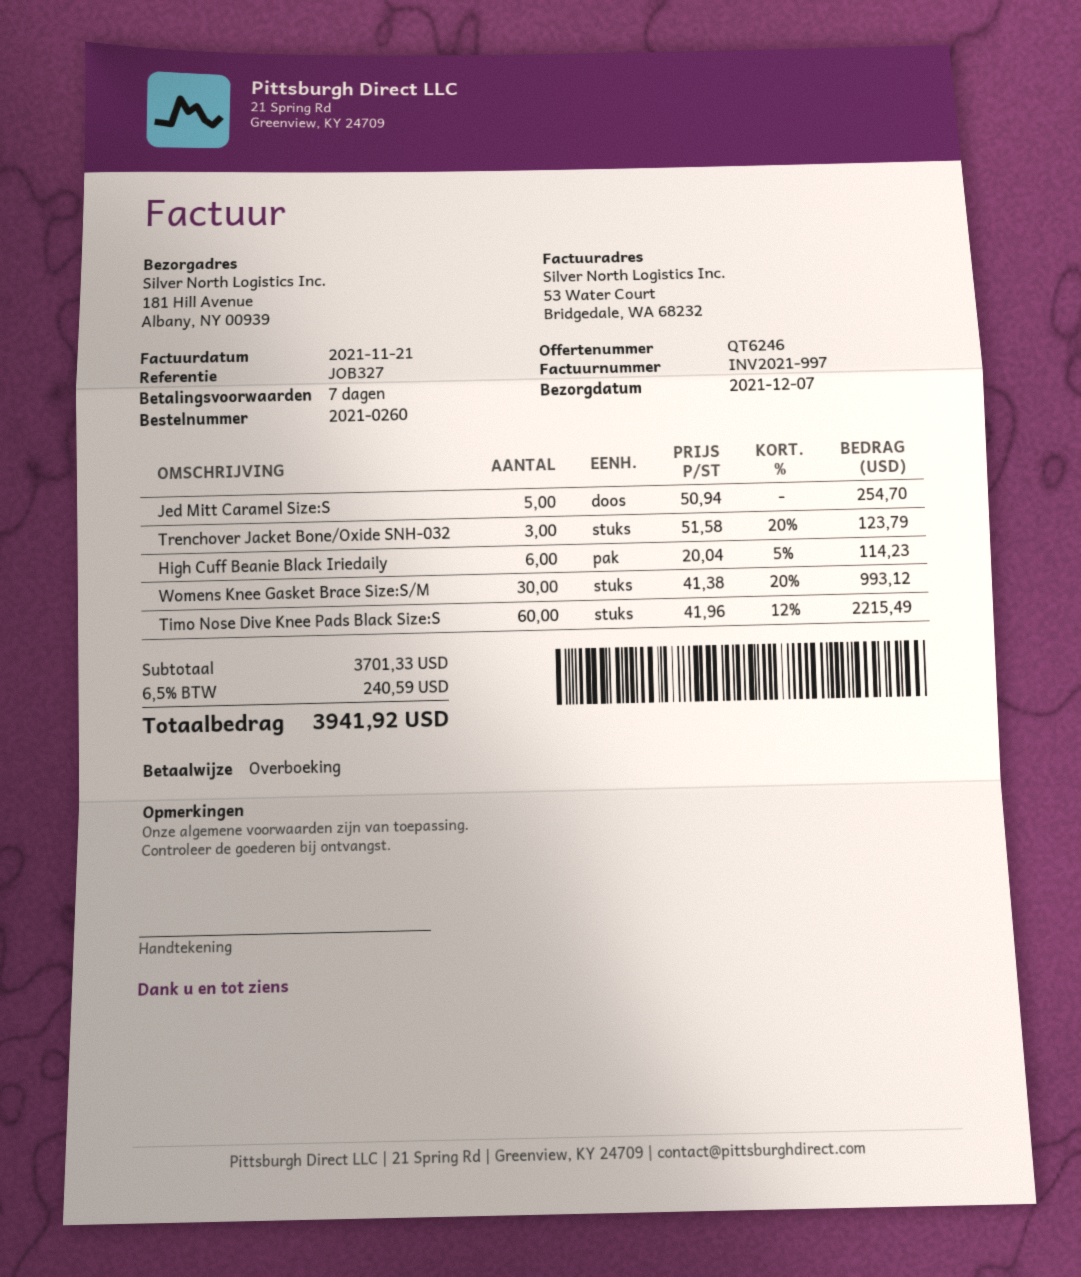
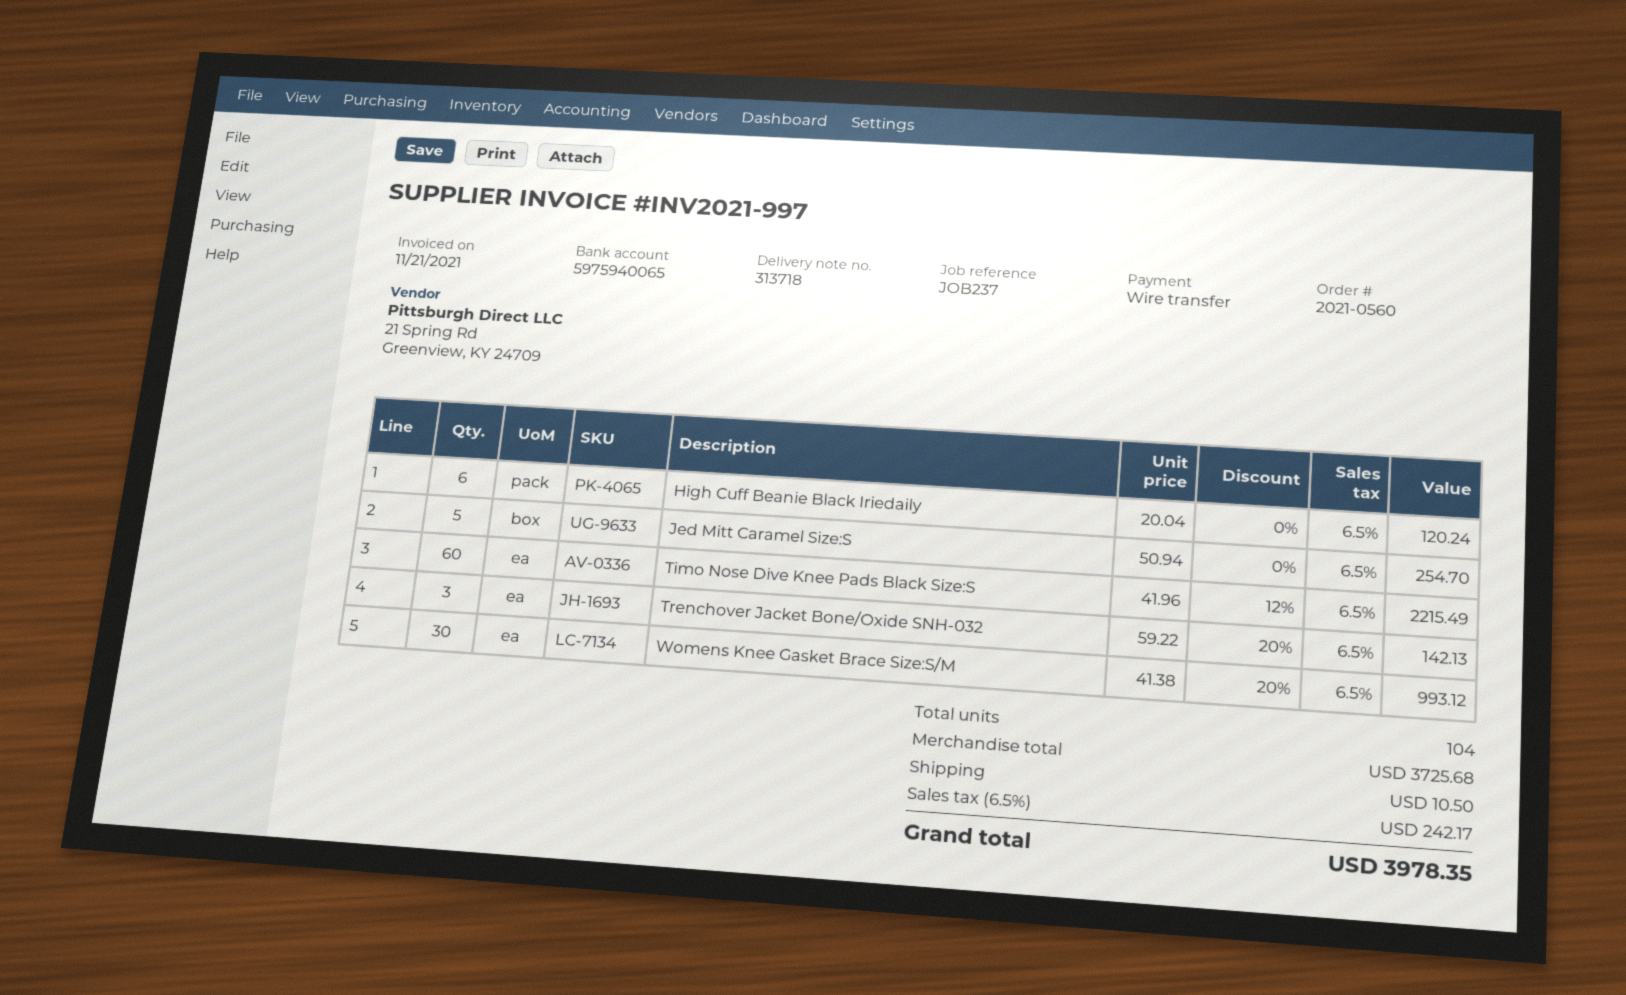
order number: 2021-0260 -> 2021-0560
reference: JOB327 -> JOB237
Trenchover Jacket Bone/Oxide SNH-032: 3 x 51.58 - 20% = 123.79 -> 3 x 59.22 - 20% = 142.13
High Cuff Beanie Black Iriedaily: 6 x 20.04 - 5% = 114.23 -> 6 x 20.04 = 120.24
subtotal: 3701.33 -> 3725.68
shipping: none -> 10.50
tax: 6.5% = 240.59 -> 6.5% = 242.17
total: 3941.92 -> 3978.35

